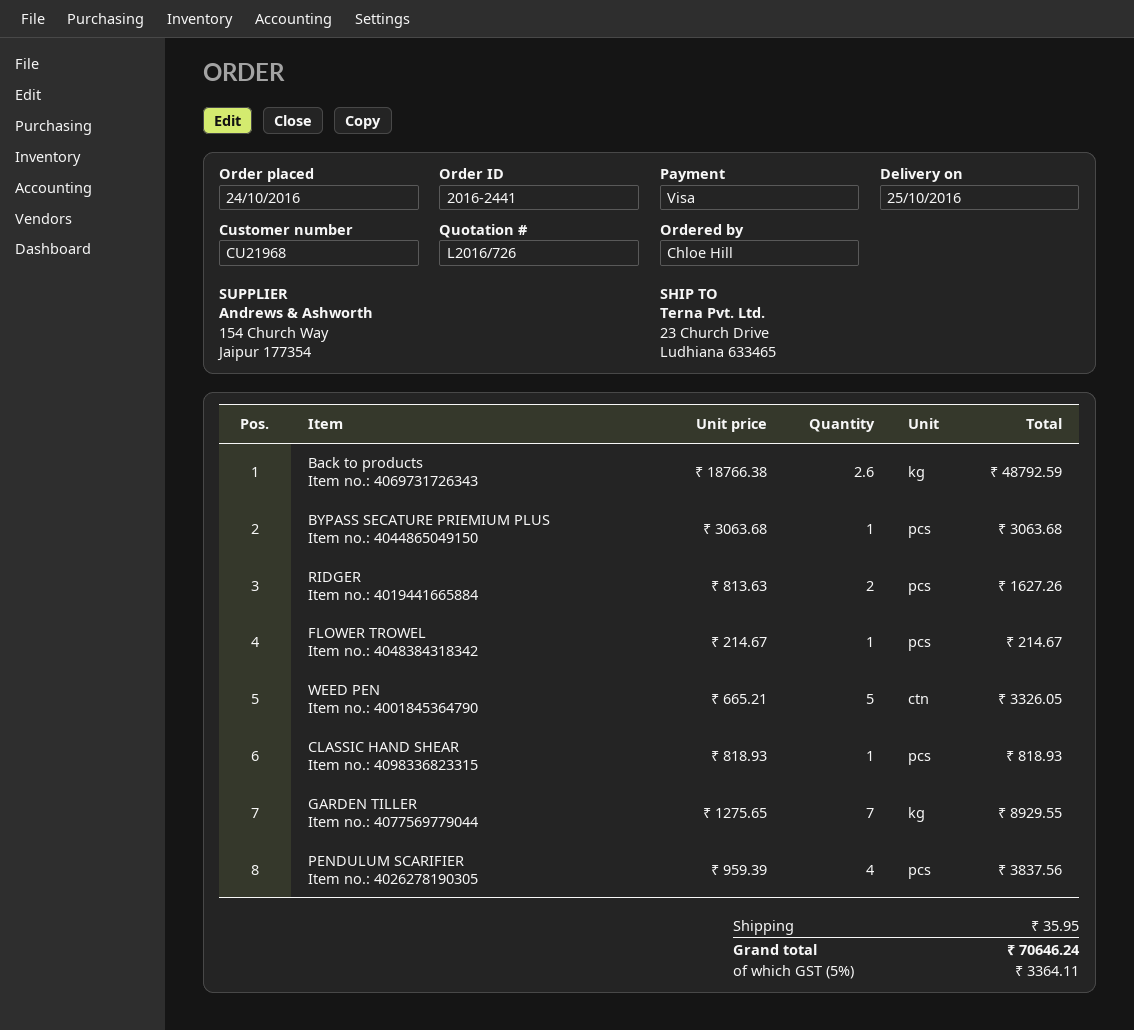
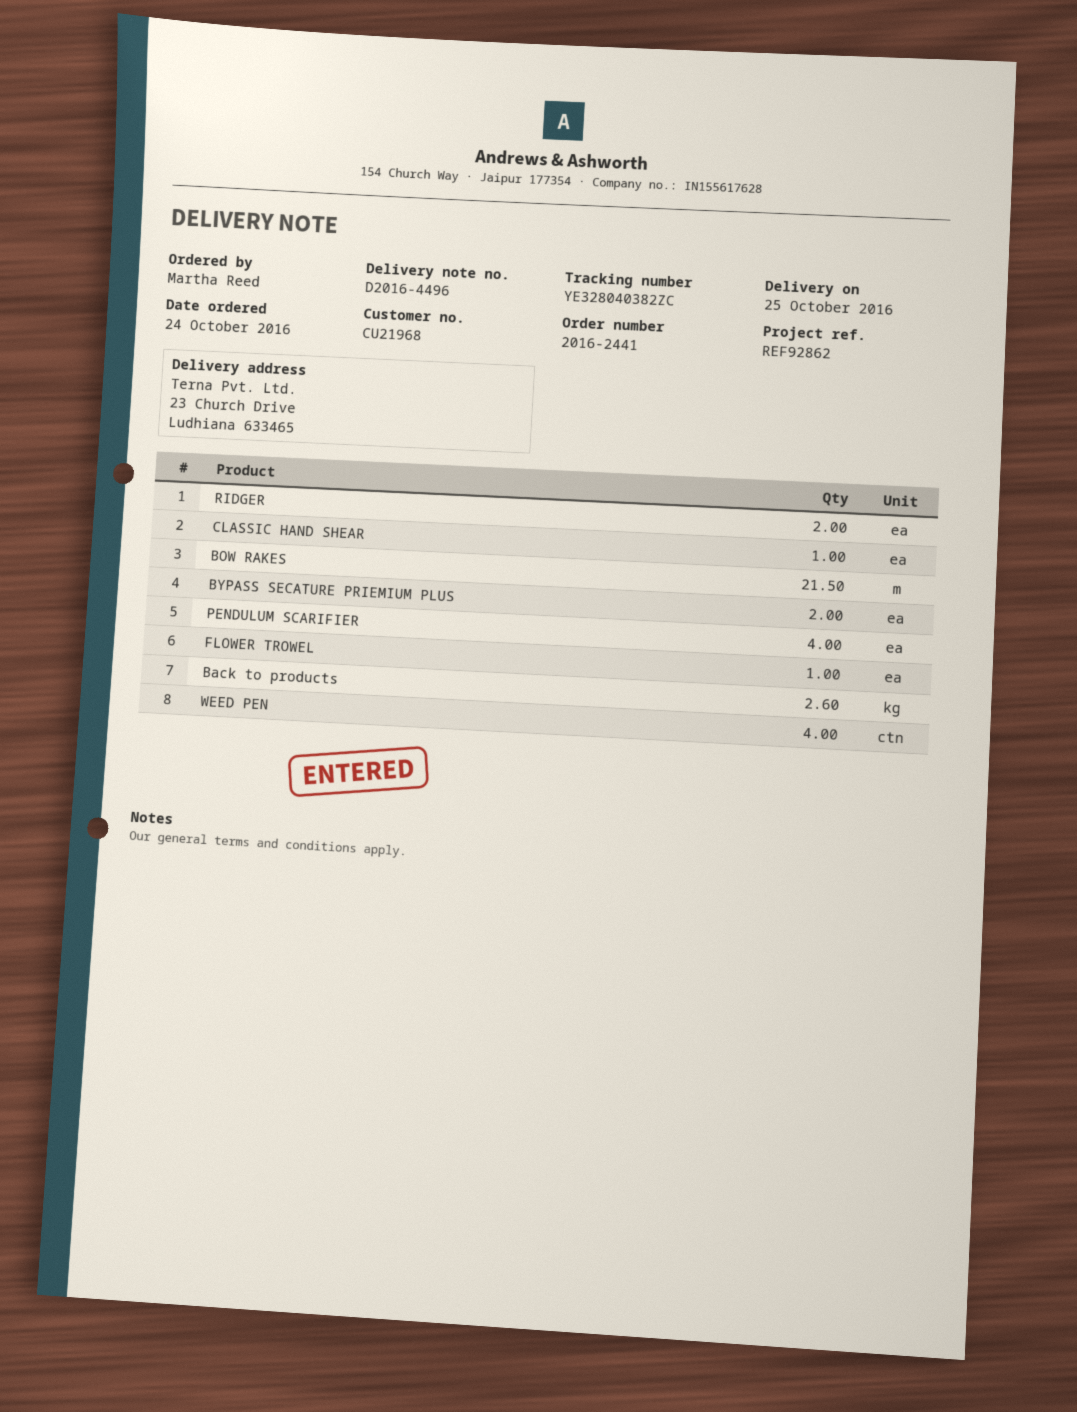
ordered by: Chloe Hill -> Martha Reed
BYPASS SECATURE PRIEMIUM PLUS: 1 -> 2
WEED PEN: 5 -> 4
GARDEN TILLER: 7 -> none
BOW RAKES: none -> 21.5

